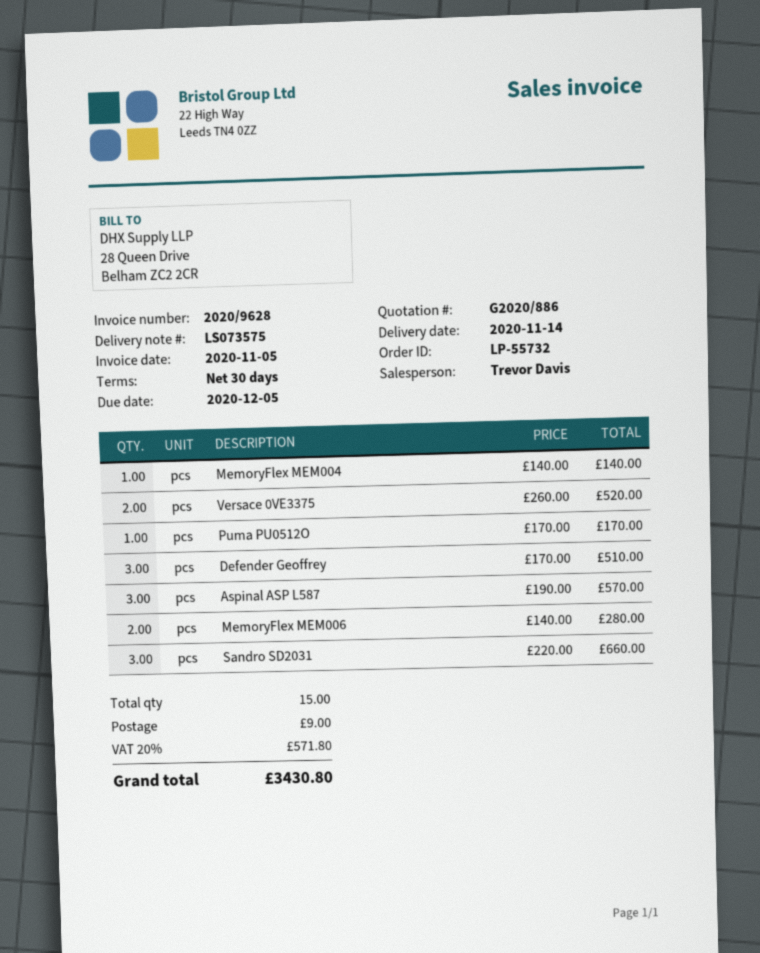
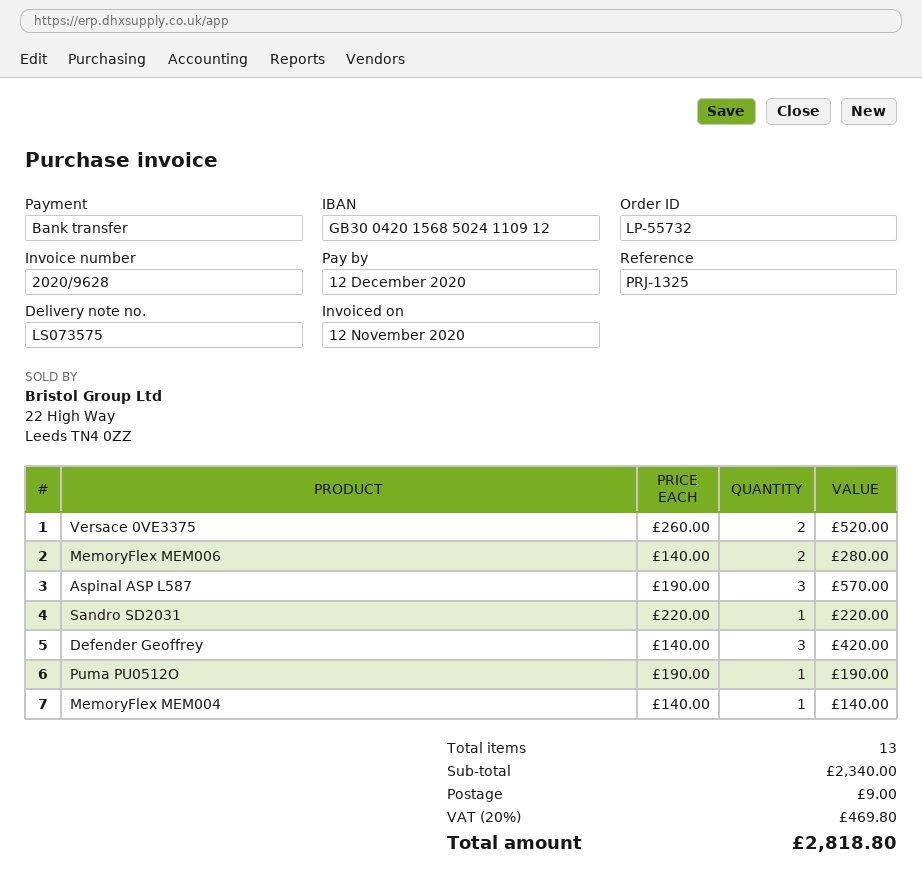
invoice date: 2020-11-05 -> 2020-11-12
due date: 2020-12-05 -> 2020-12-12
Puma PU0512O: 1 x 170.00 = 170.00 -> 1 x 190.00 = 190.00
Defender Geoffrey: 3 x 170.00 = 510.00 -> 3 x 140.00 = 420.00
Sandro SD2031: 3 x 220.00 = 660.00 -> 1 x 220.00 = 220.00
total quantity: 15 -> 13
tax: 20% = 571.80 -> 20% = 469.80
total: 3430.80 -> 2818.80

